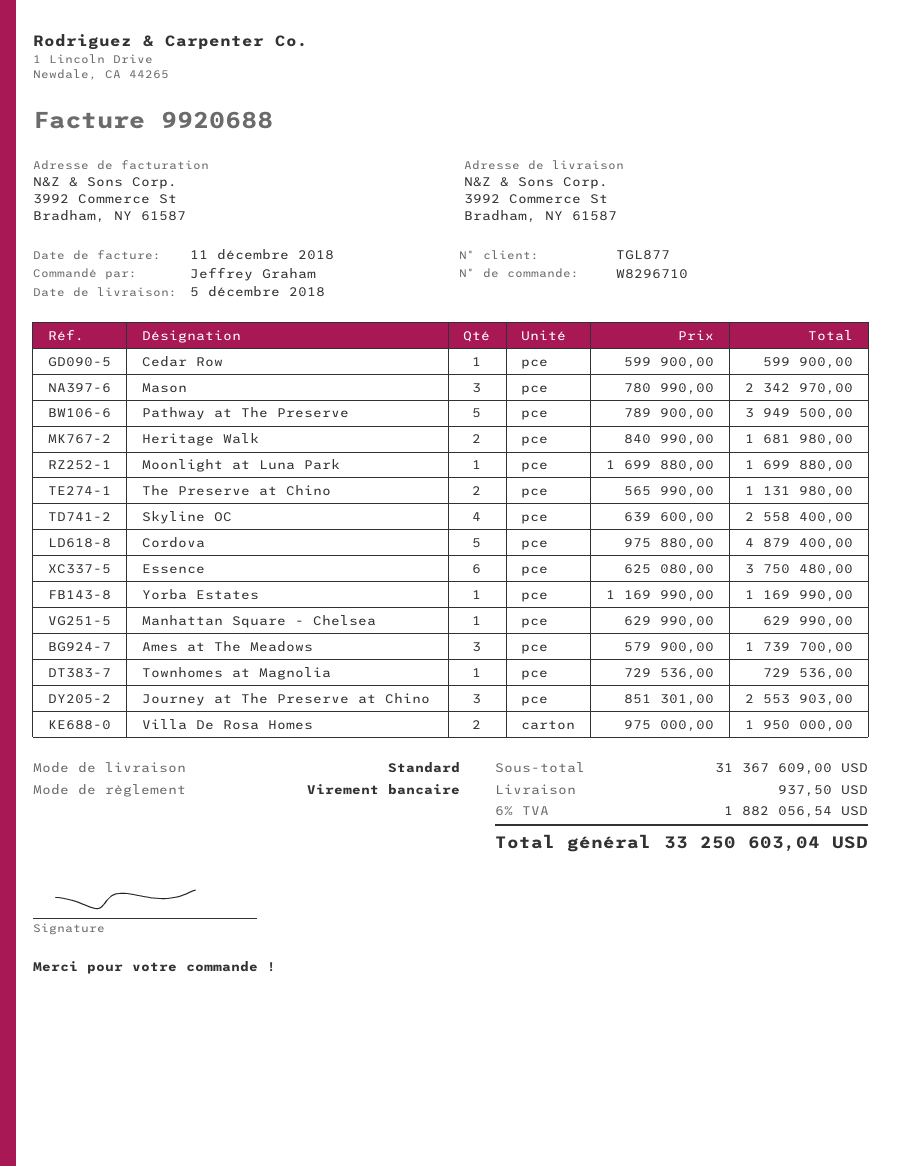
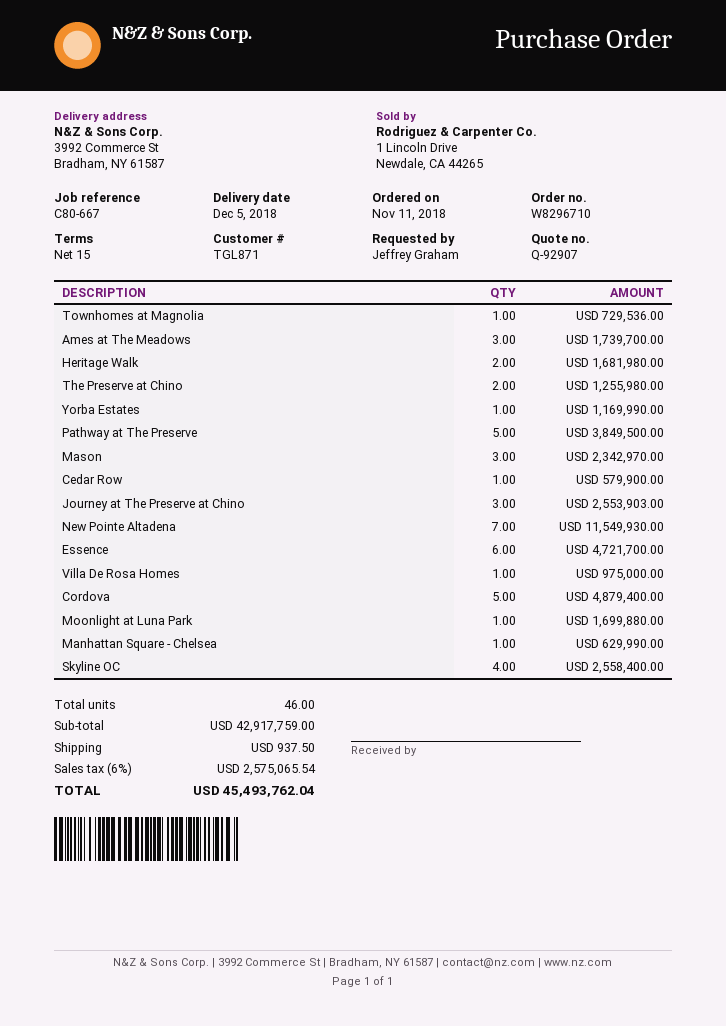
customer number: TGL877 -> TGL871
Cedar Row: 1 for 599900.00 -> 1 for 579900.00
Pathway at The Preserve: 5 for 3949500.00 -> 5 for 3849500.00
The Preserve at Chino: 2 for 1131980.00 -> 2 for 1255980.00
Essence: 6 for 3750480.00 -> 6 for 4721700.00
Villa De Rosa Homes: 2 for 1950000.00 -> 1 for 975000.00
New Pointe Altadena: none -> 7 for 11549930.00
subtotal: 31367609.00 -> 42917759.00
tax: 6% = 1882056.54 -> 6% = 2575065.54
total: 33250603.04 -> 45493762.04

